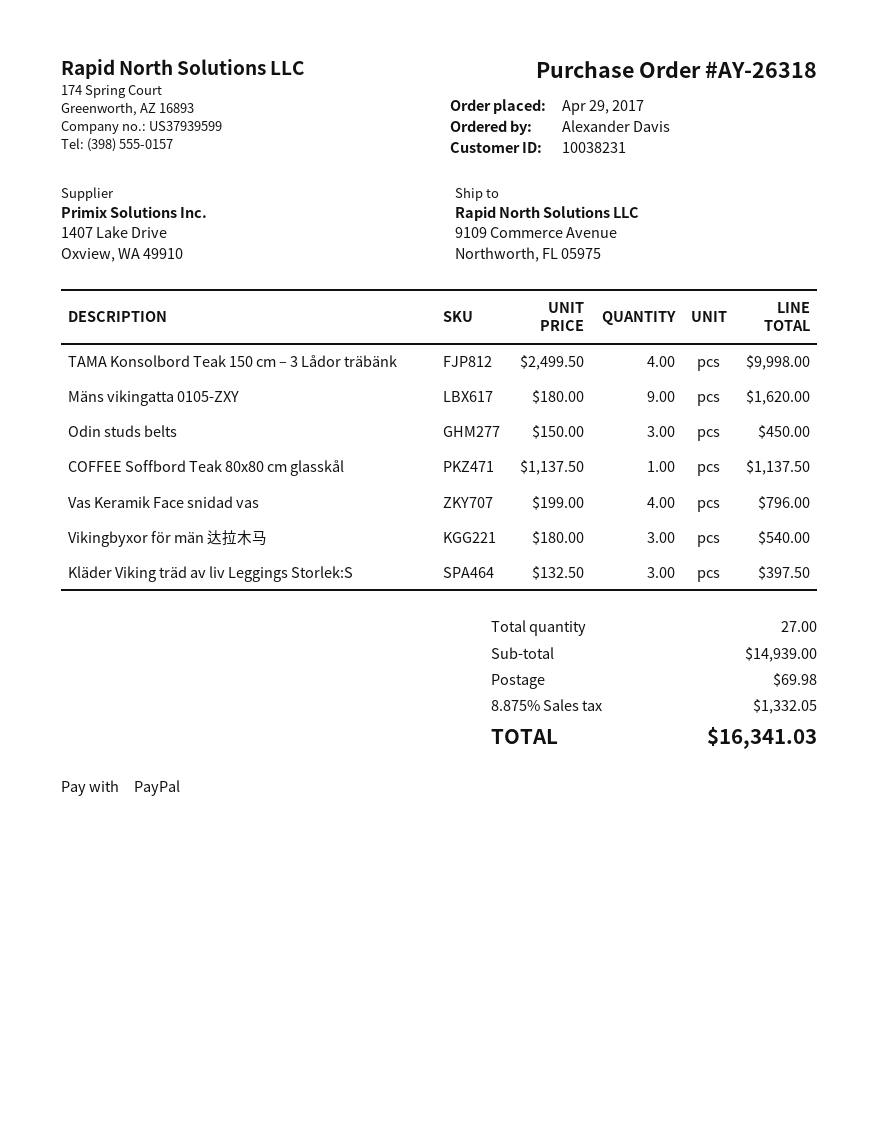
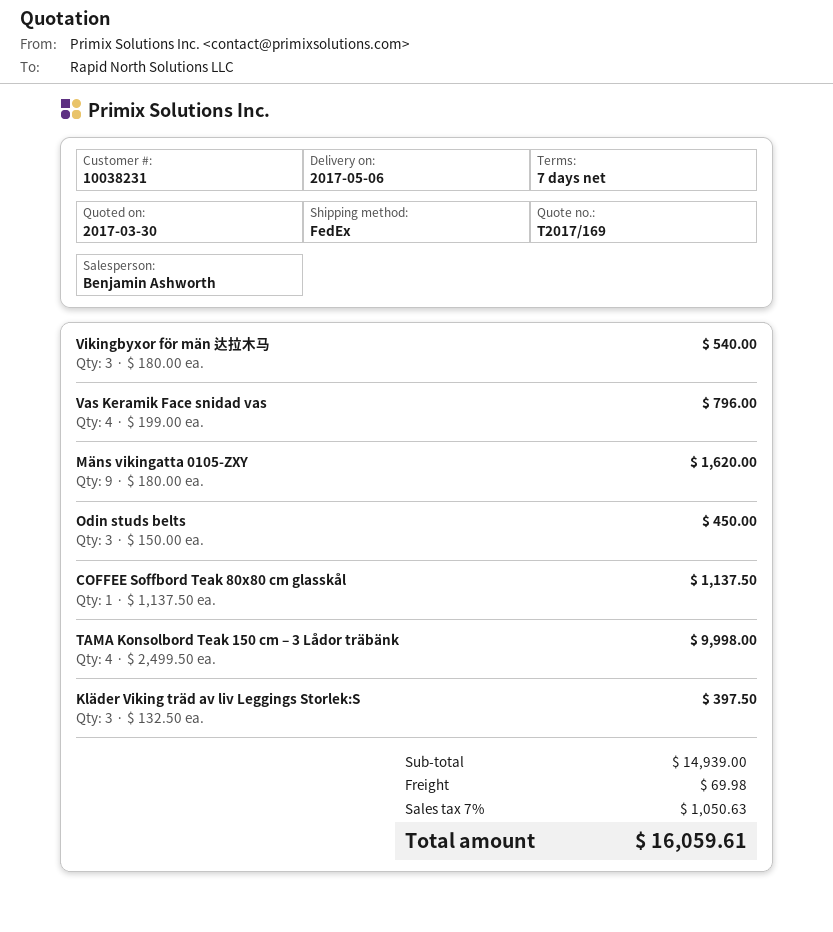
tax: 8.875% = 1332.05 -> 7% = 1050.63
total: 16341.03 -> 16059.61

